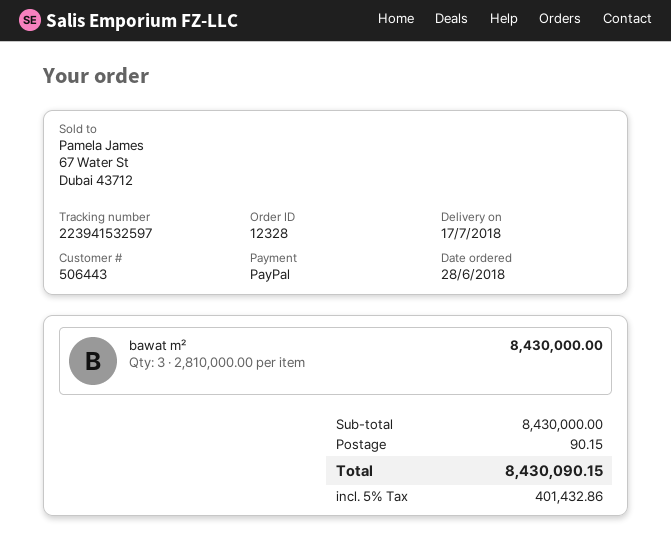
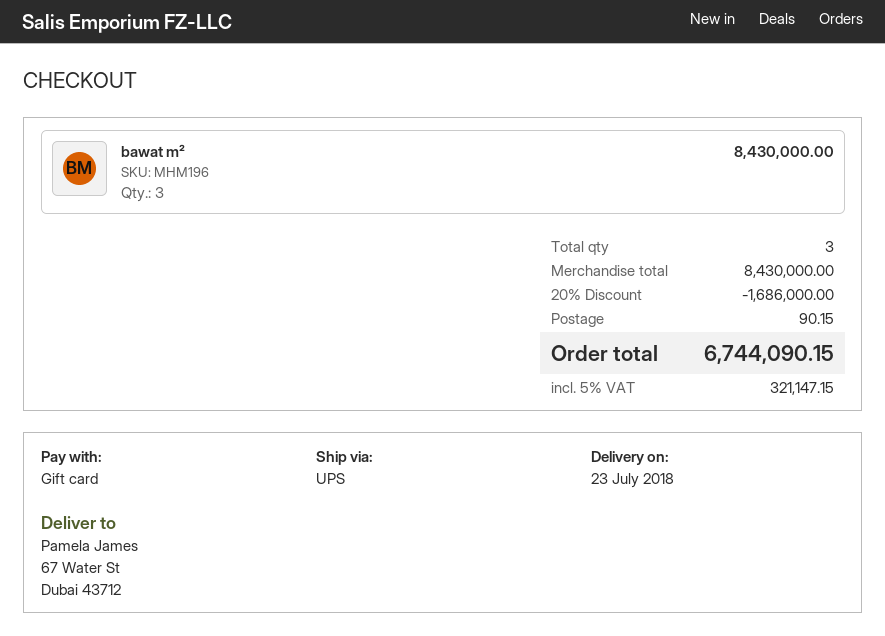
delivery date: 2018-07-17 -> 2018-07-23
payment method: PayPal -> gift card
discount: none -> 20% = 1686000.00
tax: 5% = 401432.86 -> 5% = 321147.15
total: 8430090.15 -> 6744090.15

